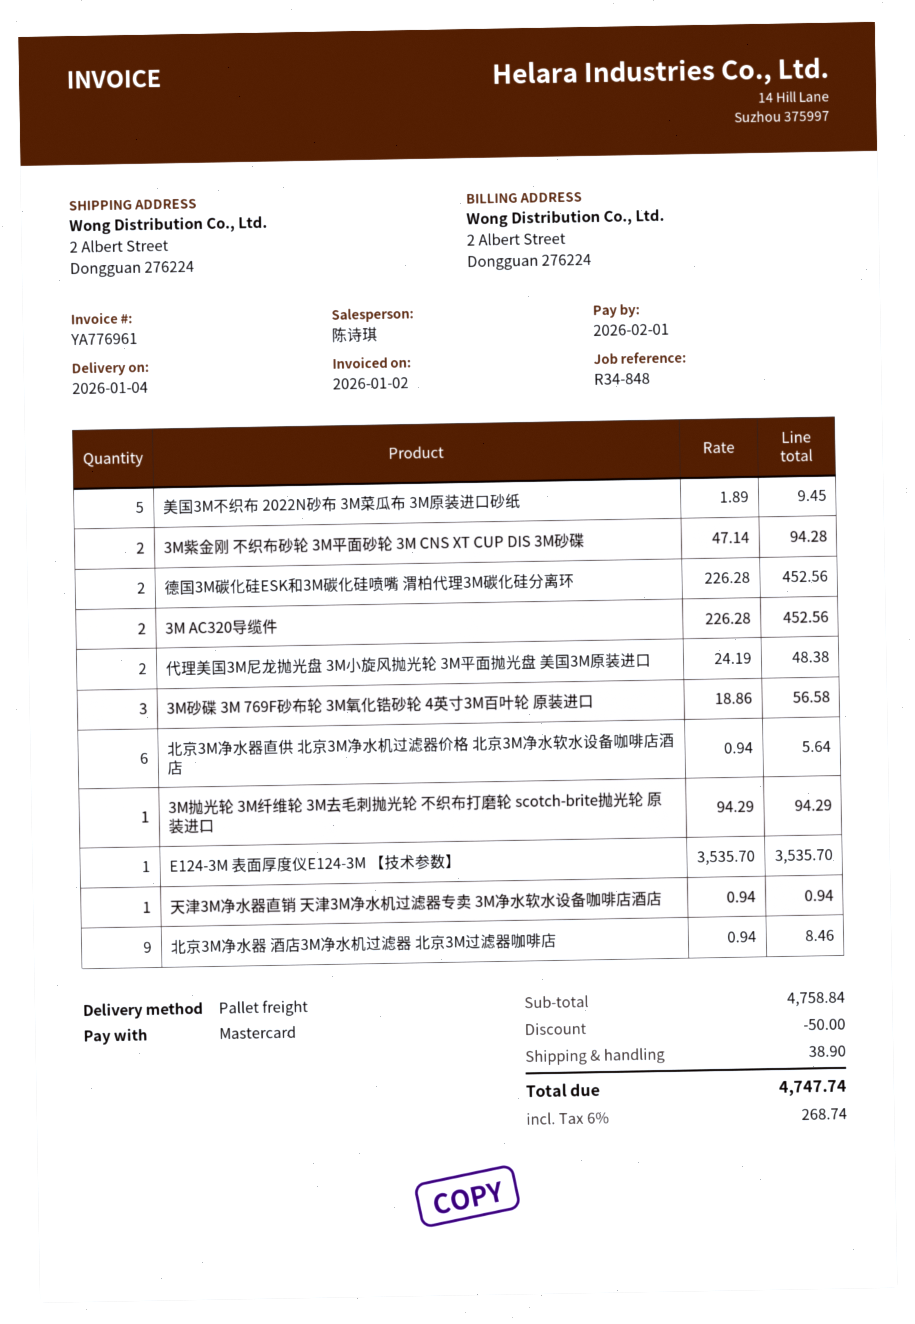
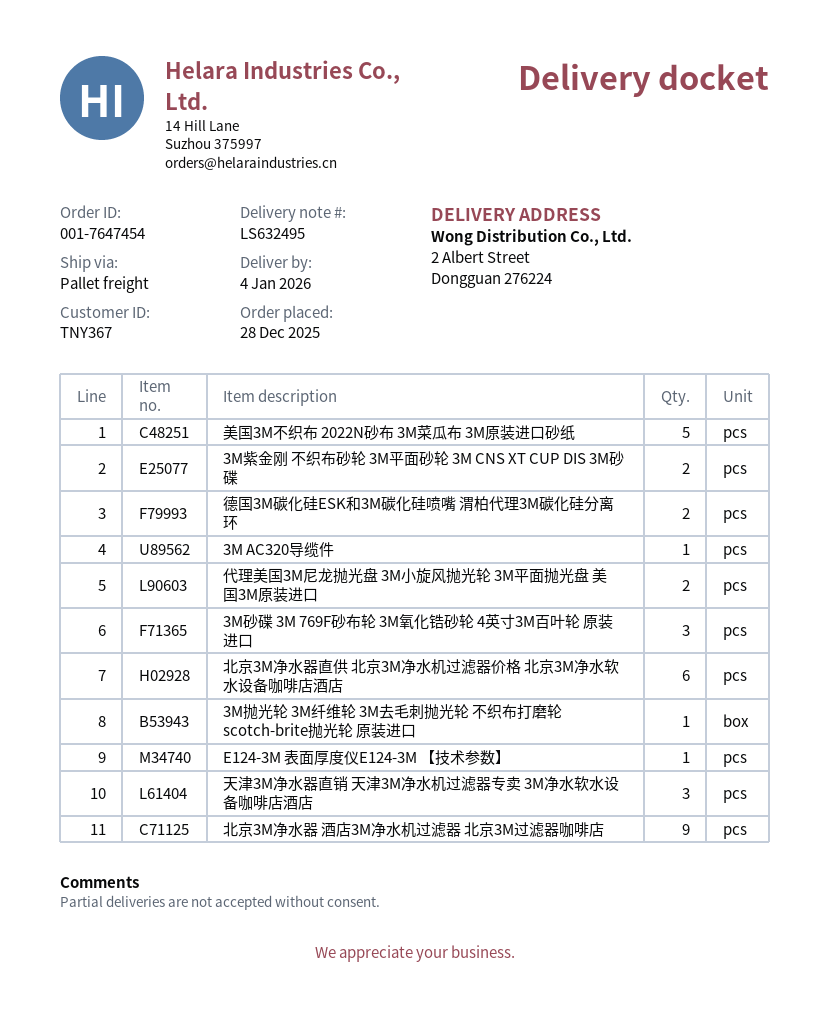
3M AC320导缆件: 2 -> 1
天津3M净水器直销 天津3M净水机过滤器专卖 3M净水软水设备咖啡店酒店: 1 -> 3

